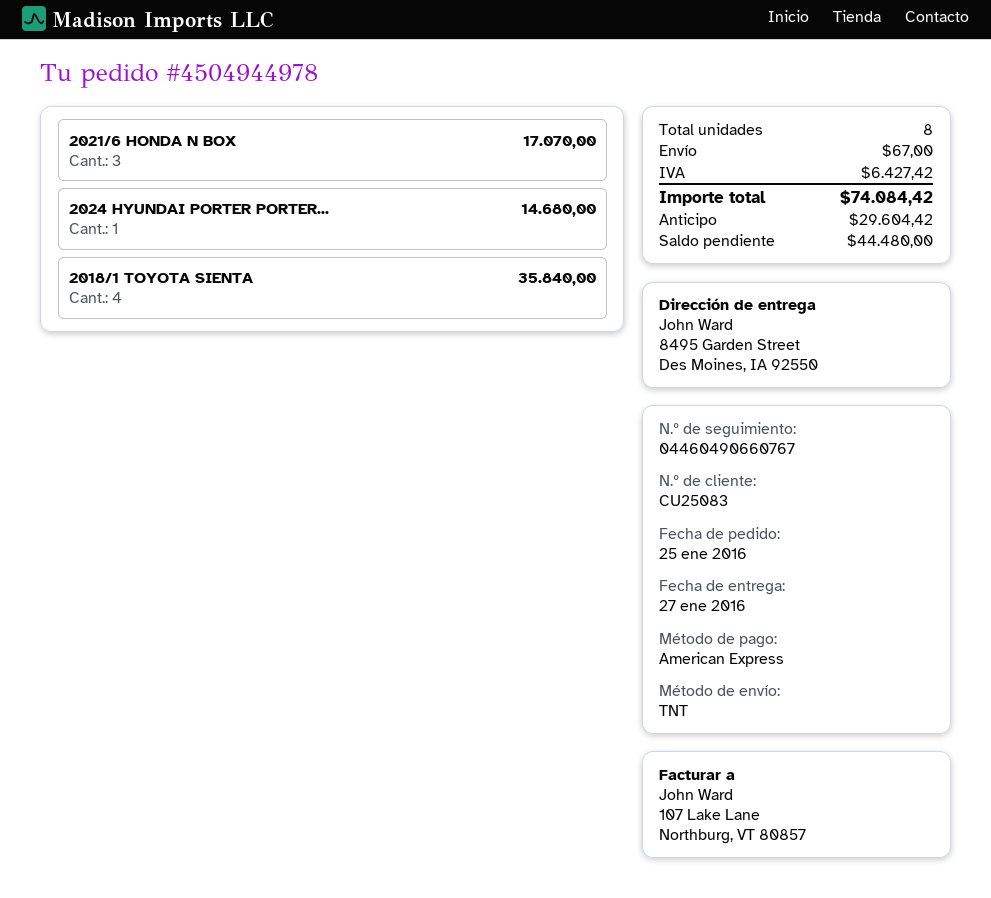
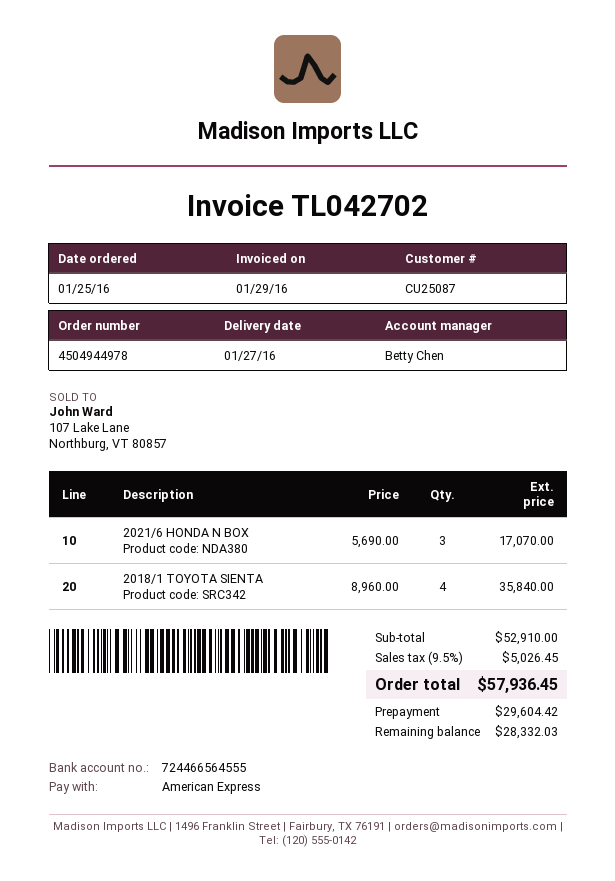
customer number: CU25083 -> CU25087
2024 HYUNDAI PORTER PORTER...: 1 for 14680.00 -> none
shipping: 67.00 -> none
tax: 6427.42 -> 5026.45
total: 74084.42 -> 57936.45
balance: 44480.00 -> 28332.03

